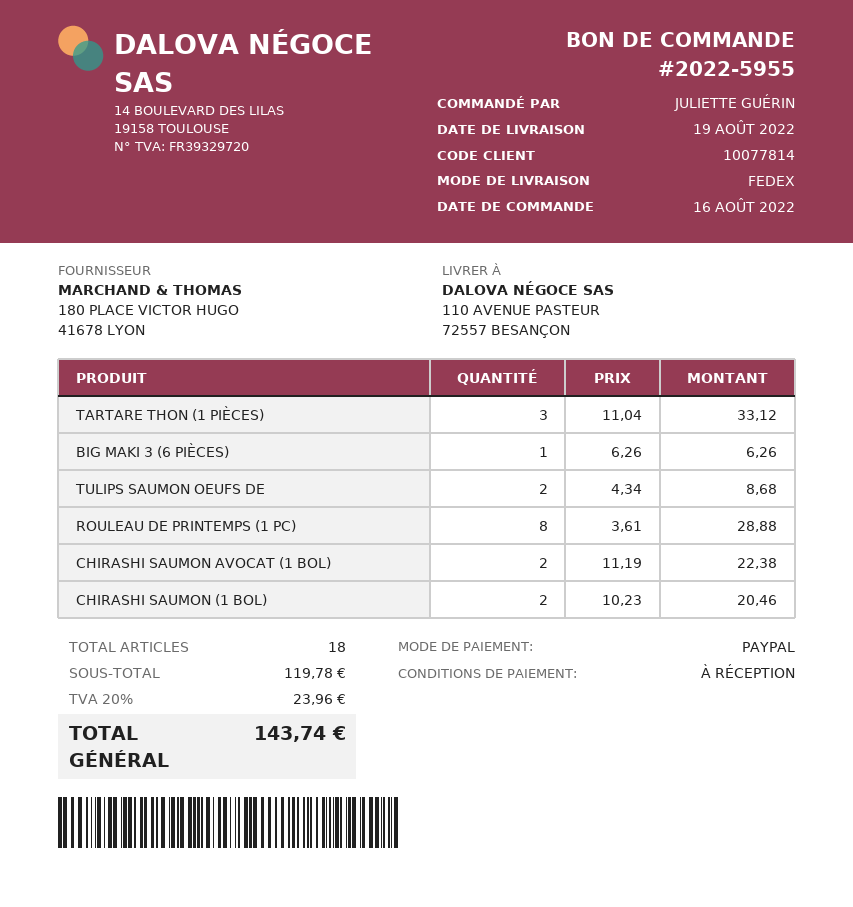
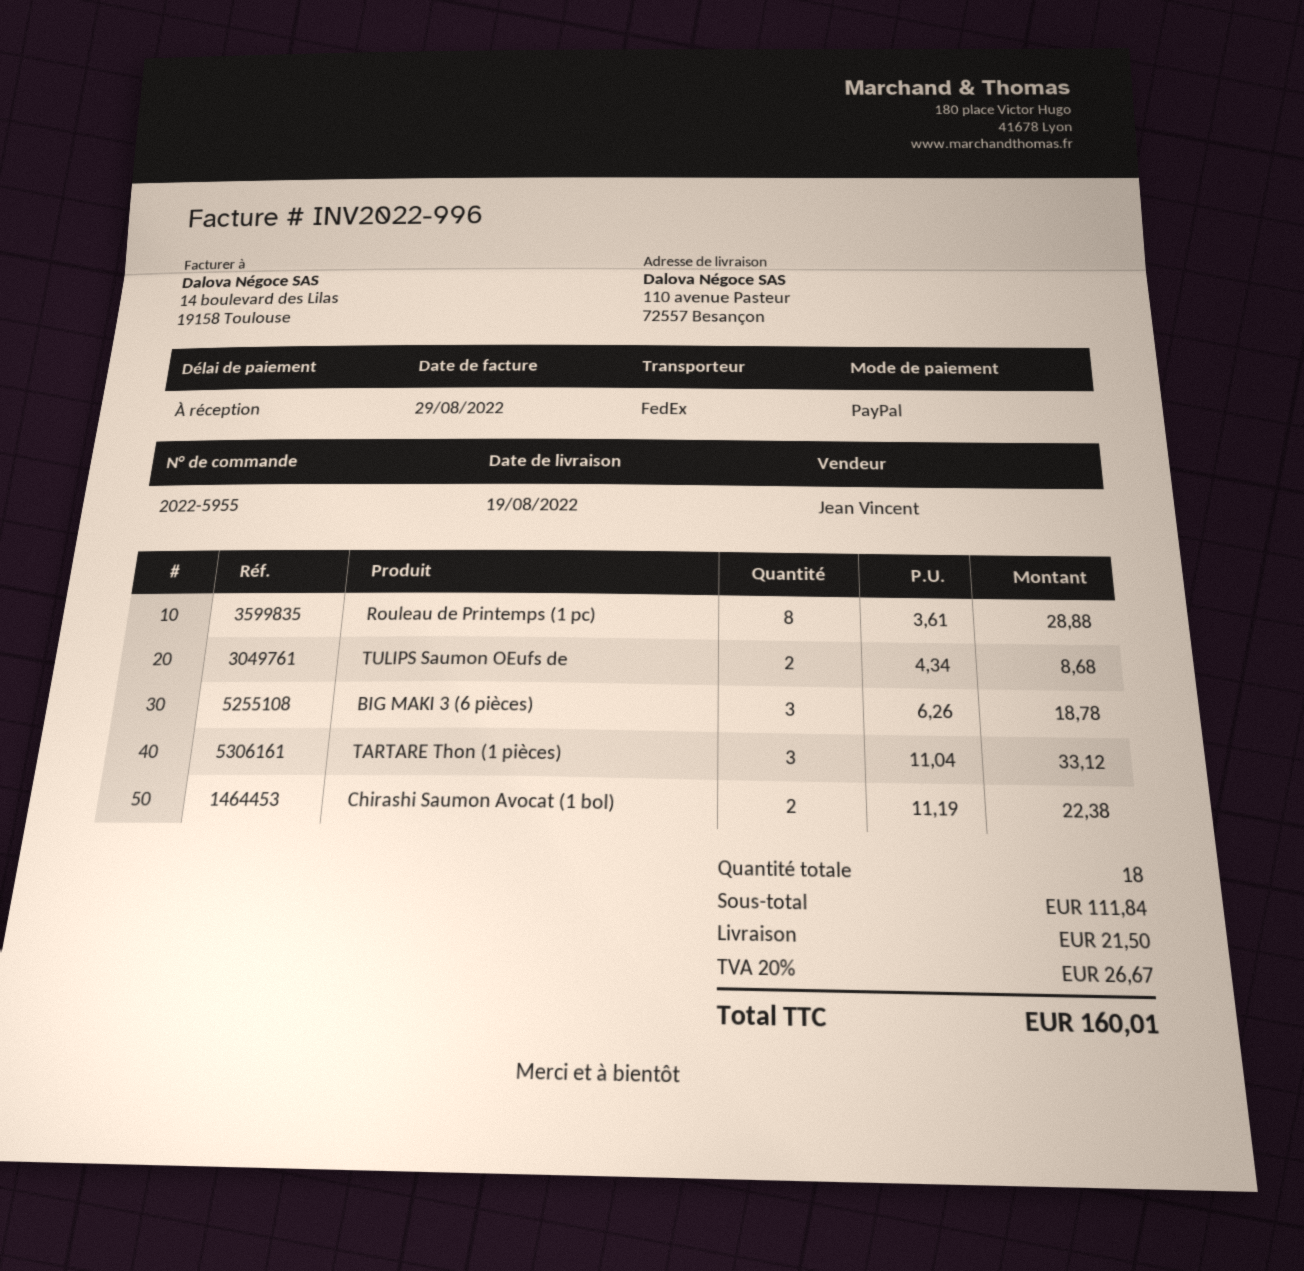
BIG MAKI 3 (6 PIÈCES): 1 x 6.26 = 6.26 -> 3 x 6.26 = 18.78
CHIRASHI SAUMON (1 BOL): 2 x 10.23 = 20.46 -> none
subtotal: 119.78 -> 111.84
shipping: none -> 21.50
tax: 20% = 23.96 -> 20% = 26.67
total: 143.74 -> 160.01

